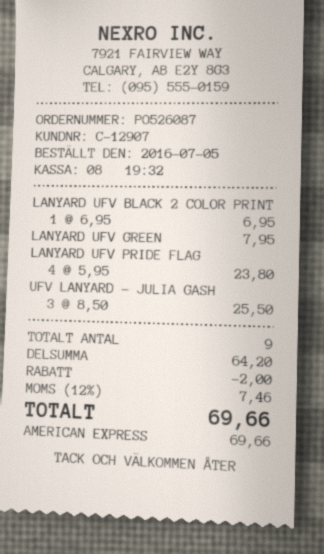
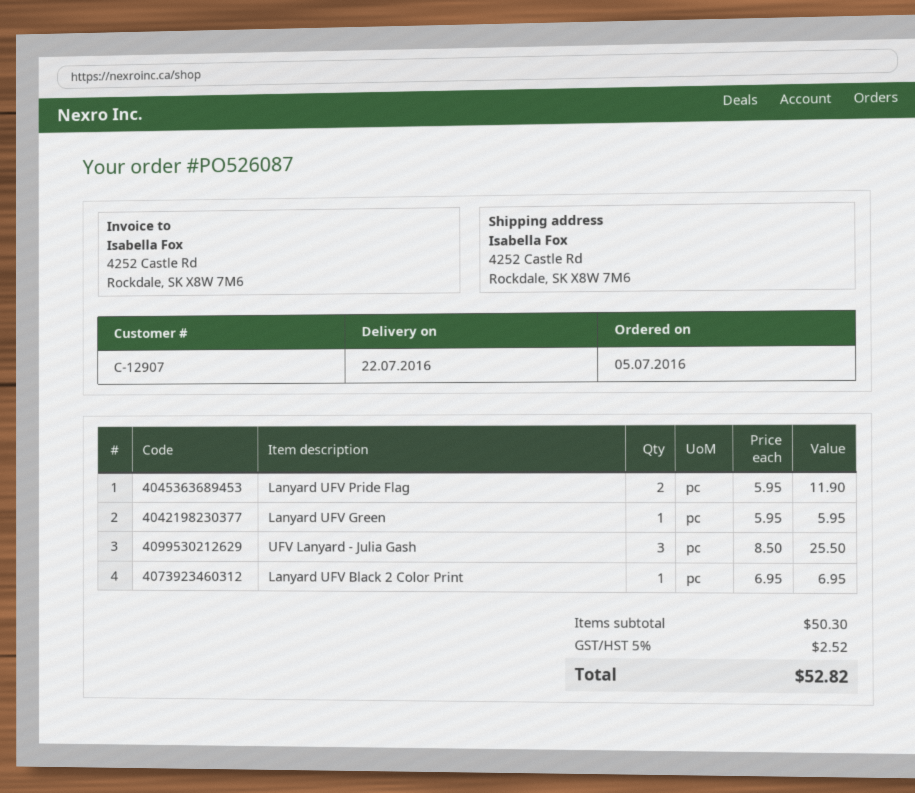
LANYARD UFV GREEN: 1 x 7.95 = 7.95 -> 1 x 5.95 = 5.95
LANYARD UFV PRIDE FLAG: 4 x 5.95 = 23.80 -> 2 x 5.95 = 11.90
subtotal: 64.20 -> 50.30
discount: 2.00 -> none
tax: 12% = 7.46 -> 5% = 2.52
total: 69.66 -> 52.82

